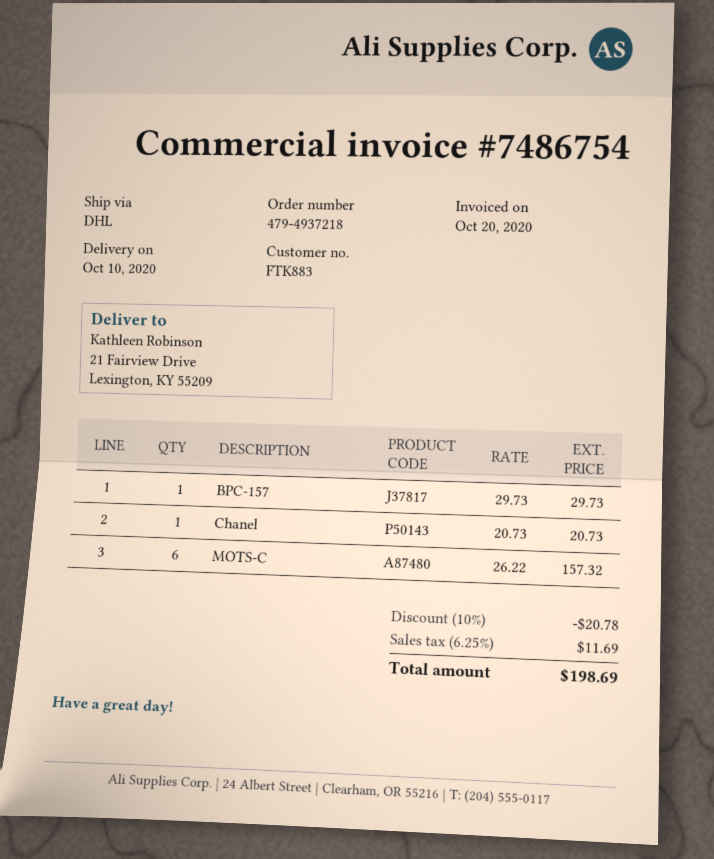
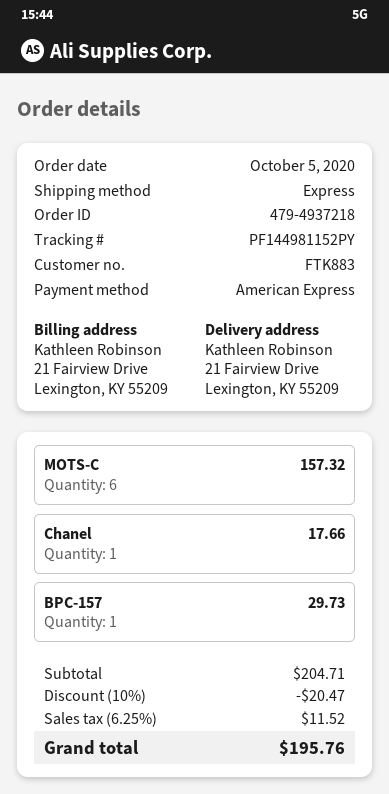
shipping method: DHL -> express
Chanel: 1 for 20.73 -> 1 for 17.66
discount: 10% = 20.78 -> 10% = 20.47
tax: 6.25% = 11.69 -> 6.25% = 11.52
total: 198.69 -> 195.76

